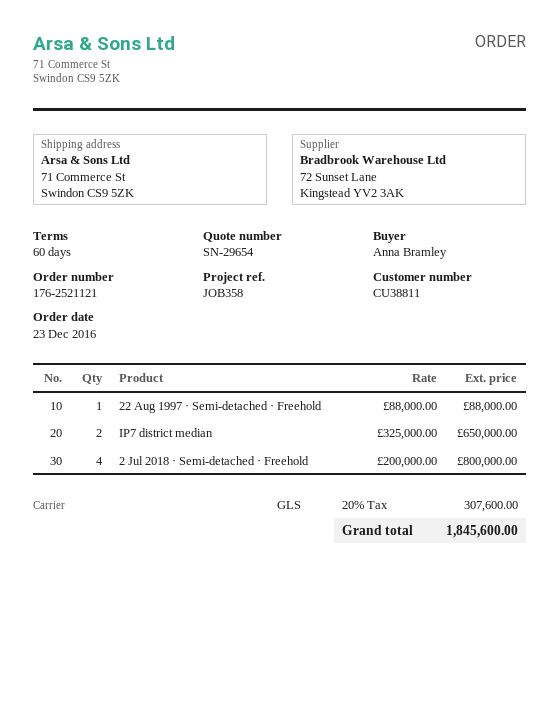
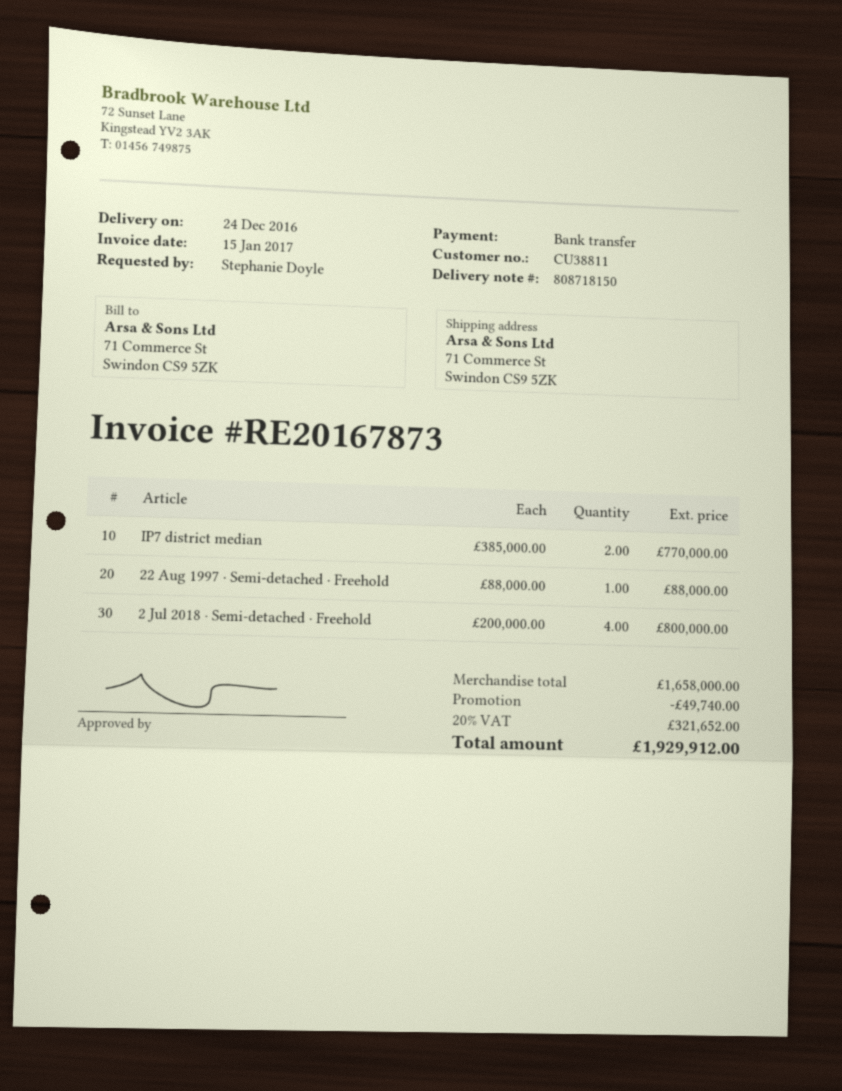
ordered by: Anna Bramley -> Stephanie Doyle
IP7 district median: 2 x 325000.00 = 650000.00 -> 2 x 385000.00 = 770000.00
discount: none -> 49740.00
tax: 20% = 307600.00 -> 20% = 321652.00
total: 1845600.00 -> 1929912.00

